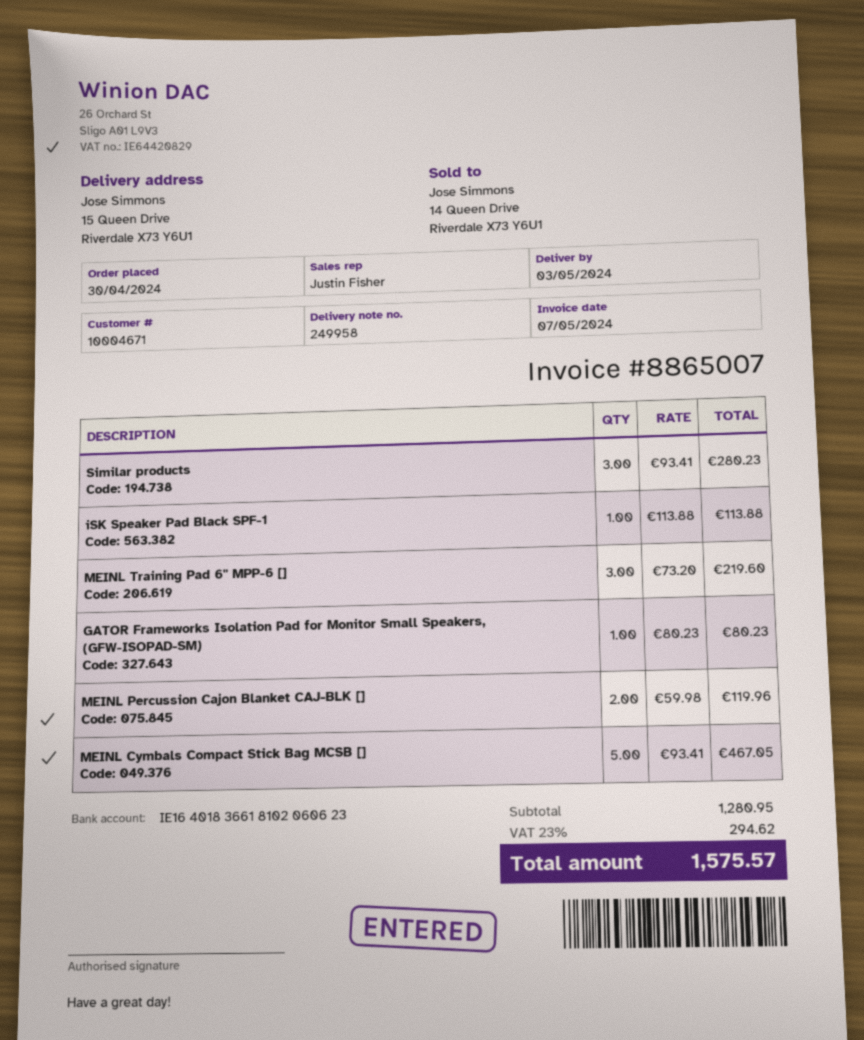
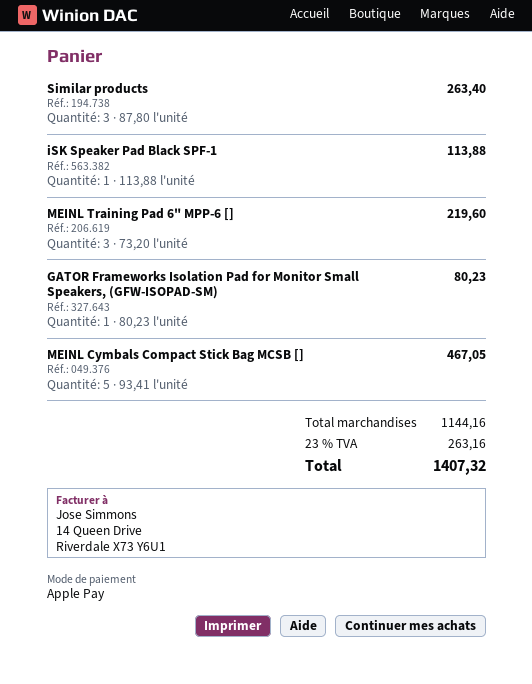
Similar products: 3 x 93.41 = 280.23 -> 3 x 87.80 = 263.40
MEINL Percussion Cajon Blanket CAJ-BLK []: 2 x 59.98 = 119.96 -> none
subtotal: 1280.95 -> 1144.16
tax: 23% = 294.62 -> 23% = 263.16
total: 1575.57 -> 1407.32

